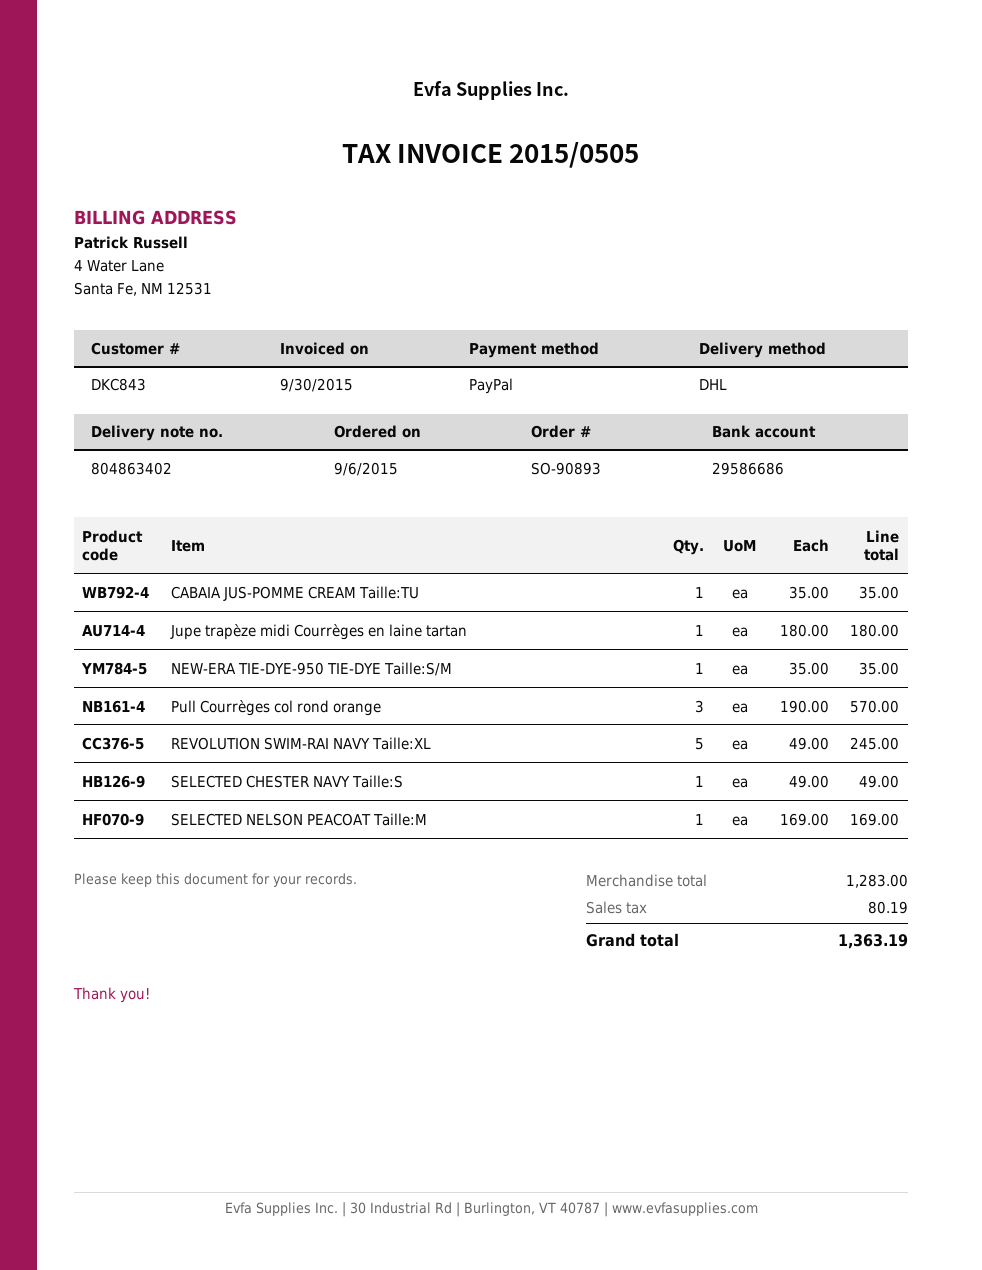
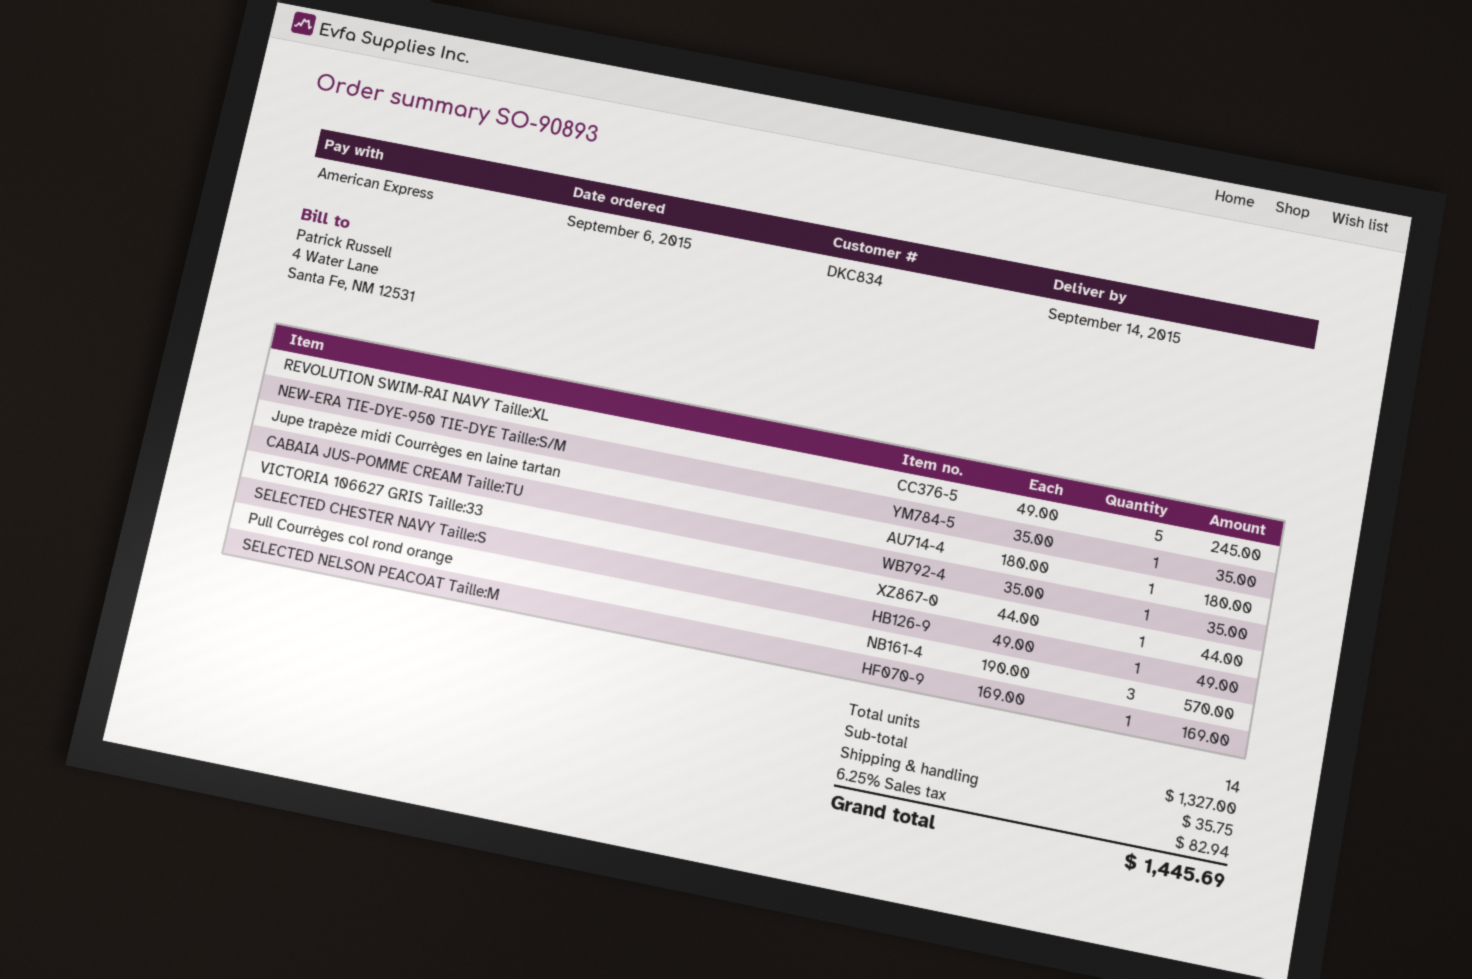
customer number: DKC843 -> DKC834
payment method: PayPal -> American Express
VICTORIA 106627 GRIS Taille:33: none -> 1 x 44.00 = 44.00
subtotal: 1283.00 -> 1327.00
shipping: none -> 35.75
tax: 80.19 -> 82.94
total: 1363.19 -> 1445.69

